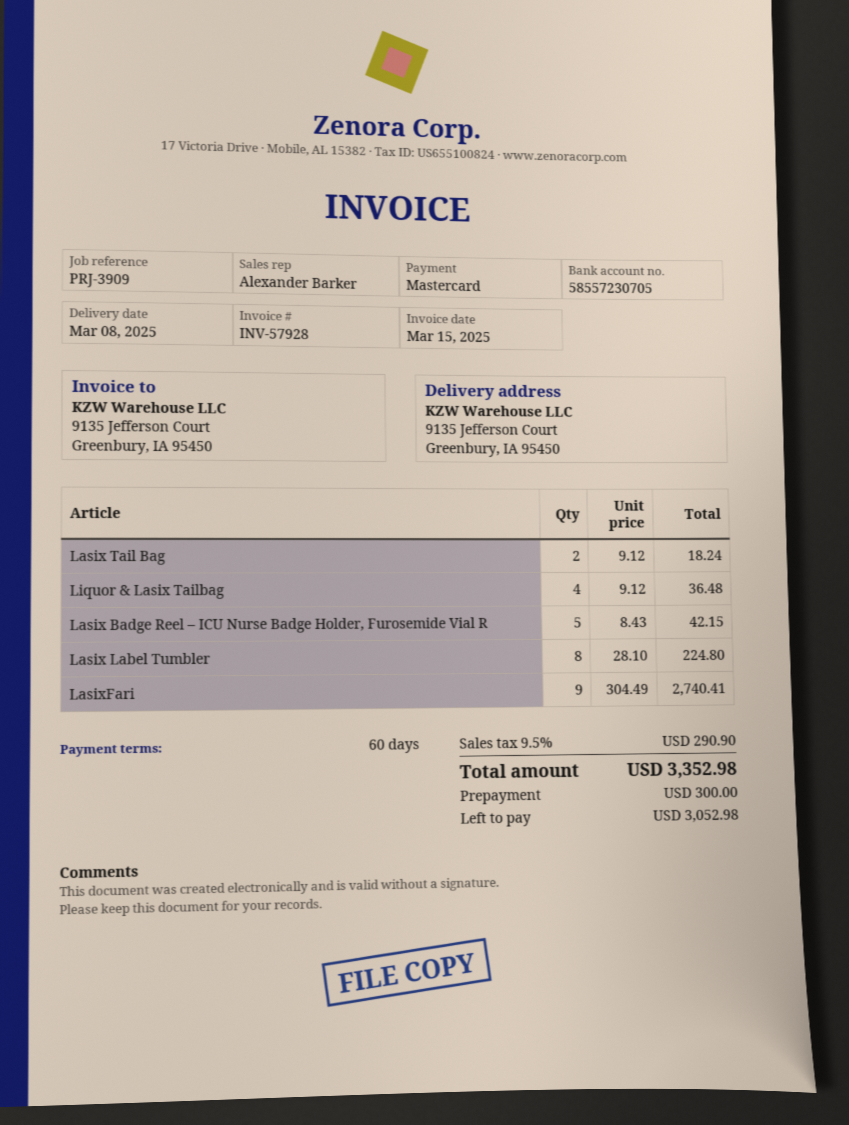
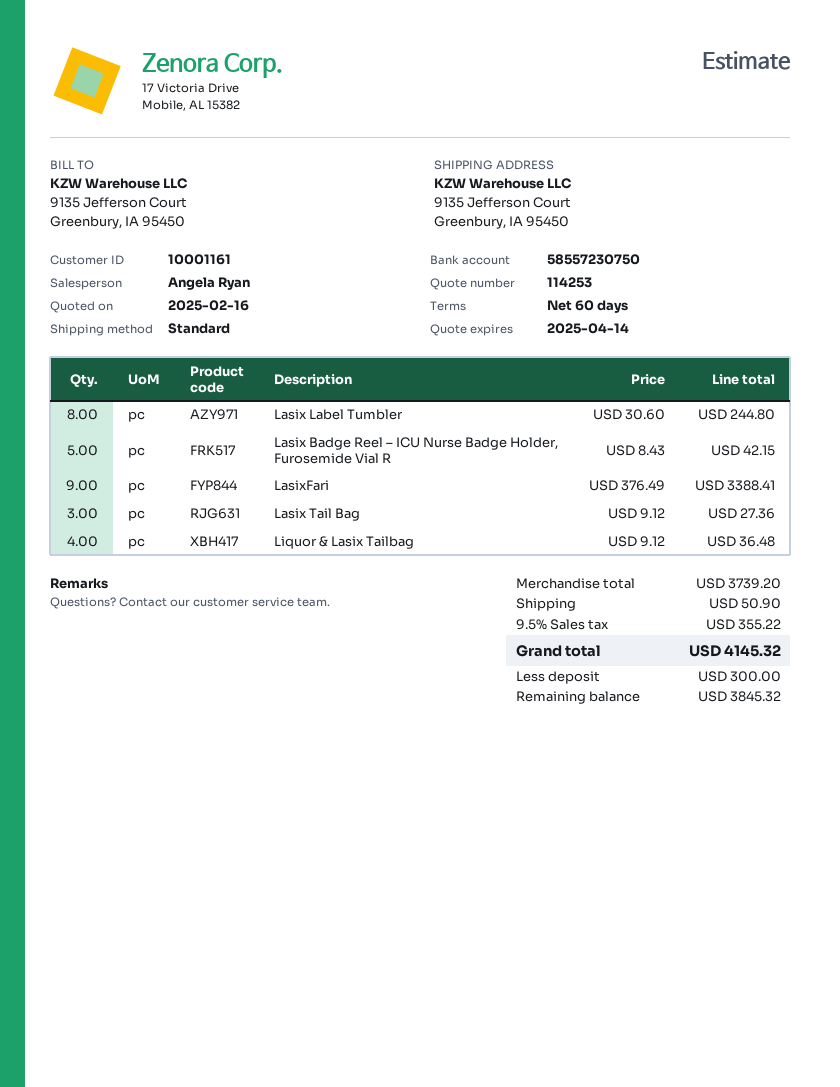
sales rep: Alexander Barker -> Angela Ryan
bank account: 58557230705 -> 58557230750
Lasix Tail Bag: 2 x 9.12 = 18.24 -> 3 x 9.12 = 27.36
Lasix Label Tumbler: 8 x 28.10 = 224.80 -> 8 x 30.60 = 244.80
LasixFari: 9 x 304.49 = 2740.41 -> 9 x 376.49 = 3388.41
shipping: none -> 50.90
tax: 9.5% = 290.90 -> 9.5% = 355.22
total: 3352.98 -> 4145.32
balance: 3052.98 -> 3845.32

